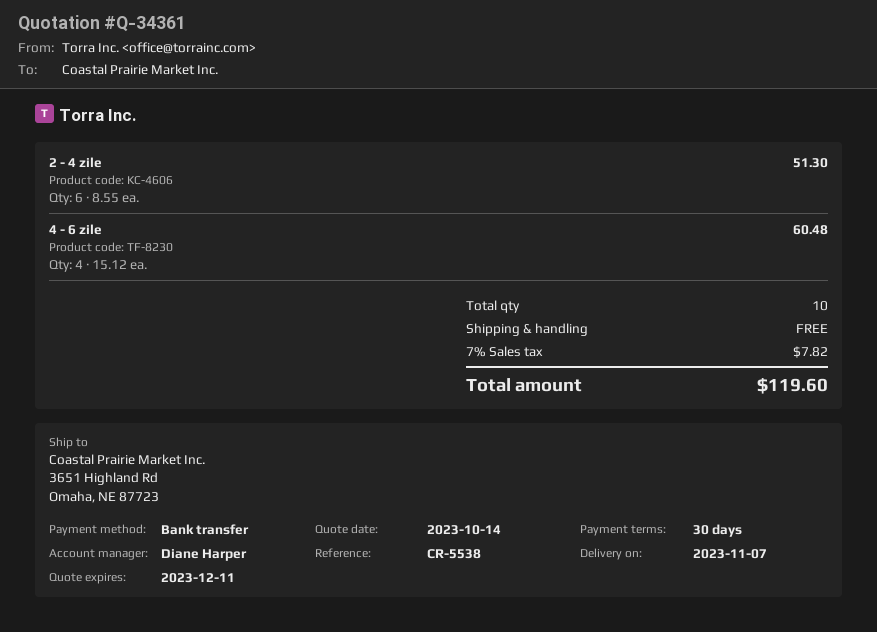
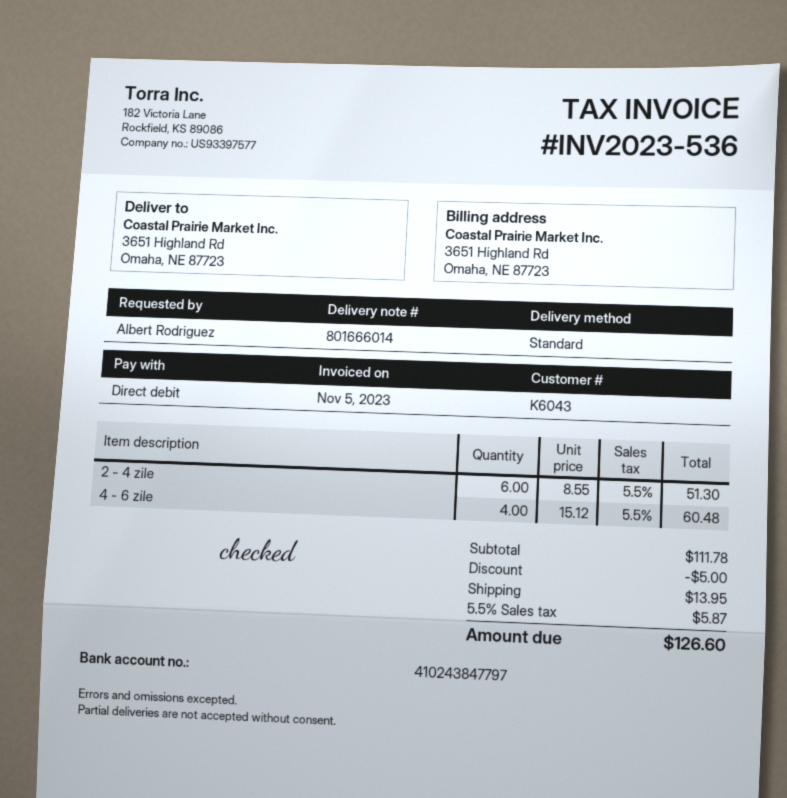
payment method: bank transfer -> direct debit
discount: none -> 5.00
shipping: 0.00 -> 13.95
tax: 7% = 7.82 -> 5.5% = 5.87
total: 119.60 -> 126.60

